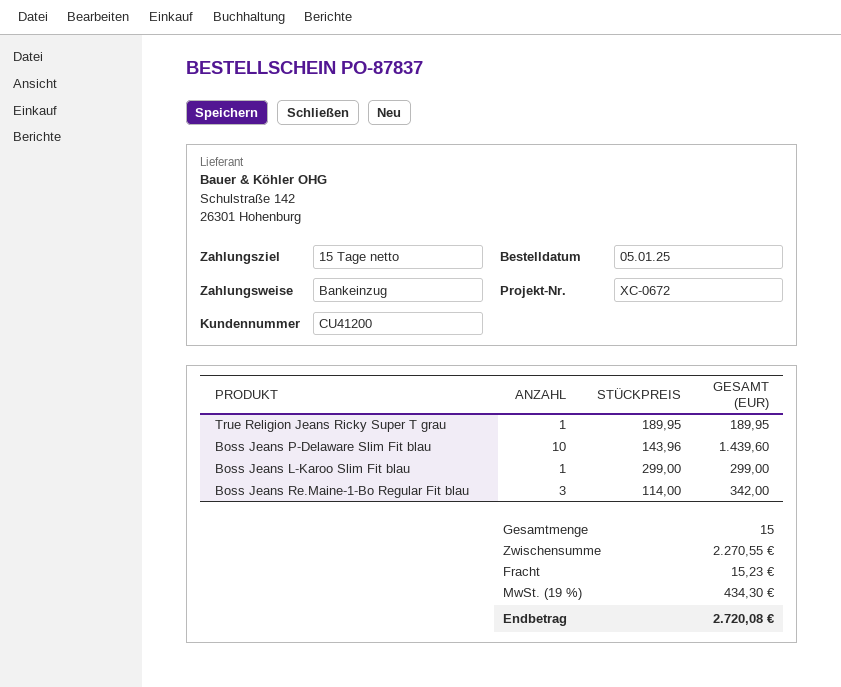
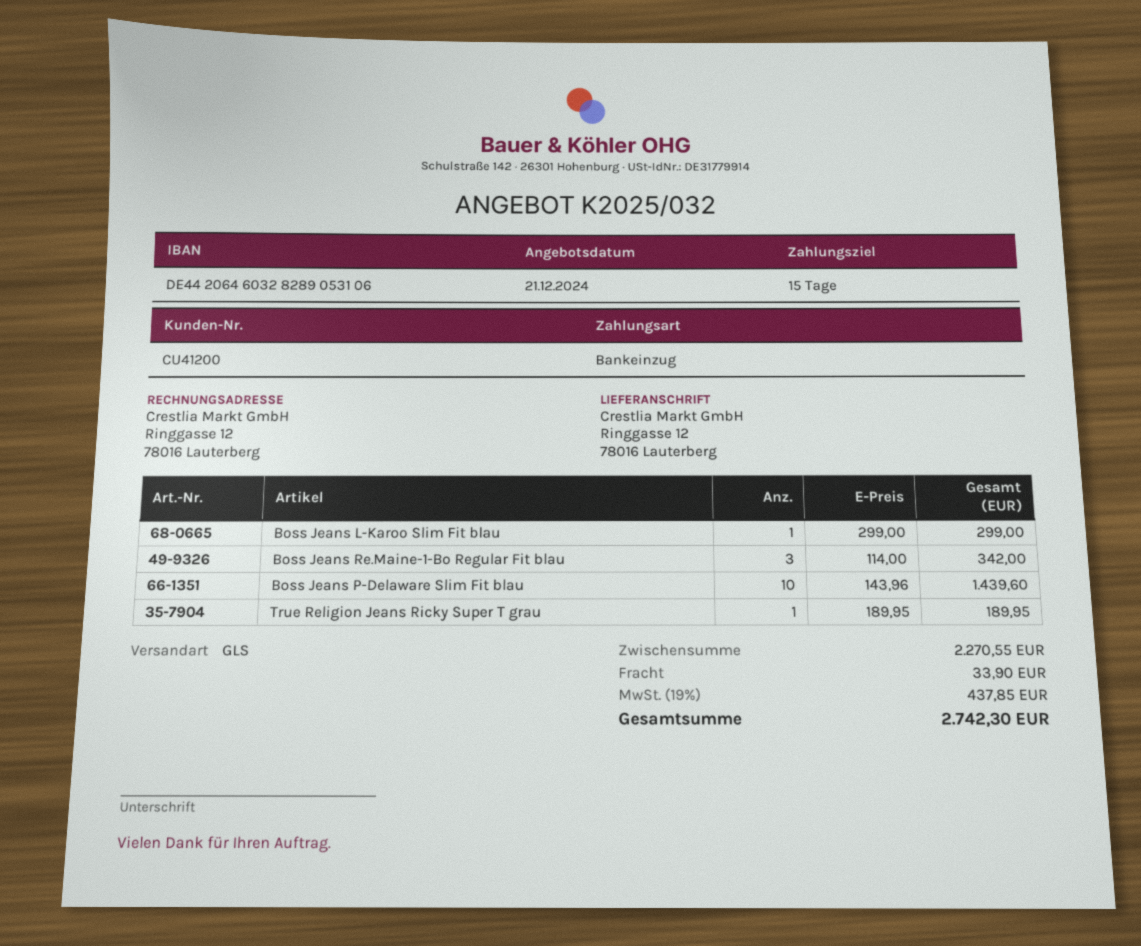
shipping: 15.23 -> 33.90
tax: 19% = 434.30 -> 19% = 437.85
total: 2720.08 -> 2742.30

